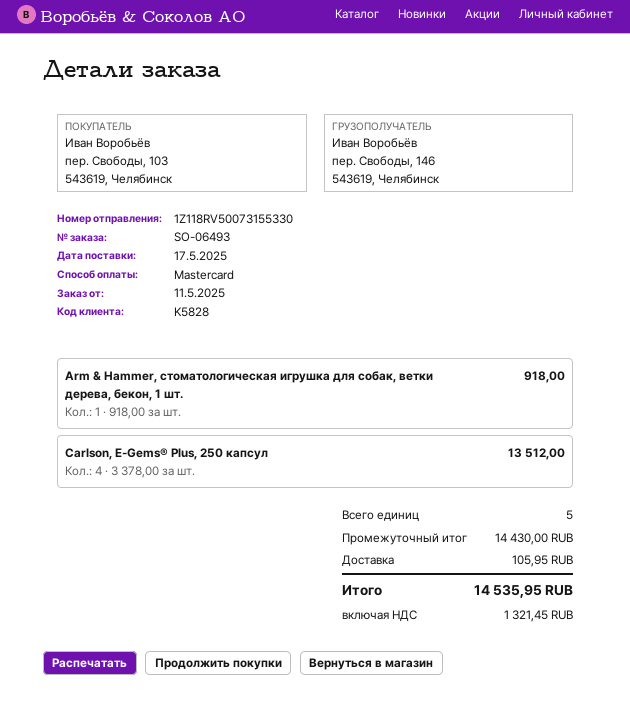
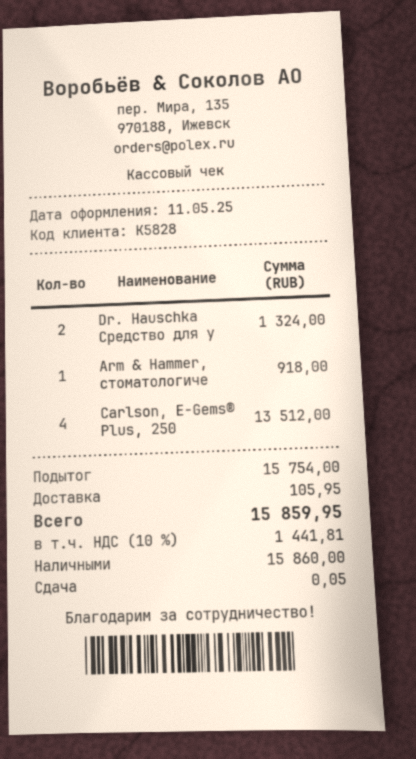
payment method: Mastercard -> cash
Dr. Hauschka Средство для у: none -> 2 for 1324.00
subtotal: 14430.00 -> 15754.00
tax: 1321.45 -> 1441.81
total: 14535.95 -> 15859.95

